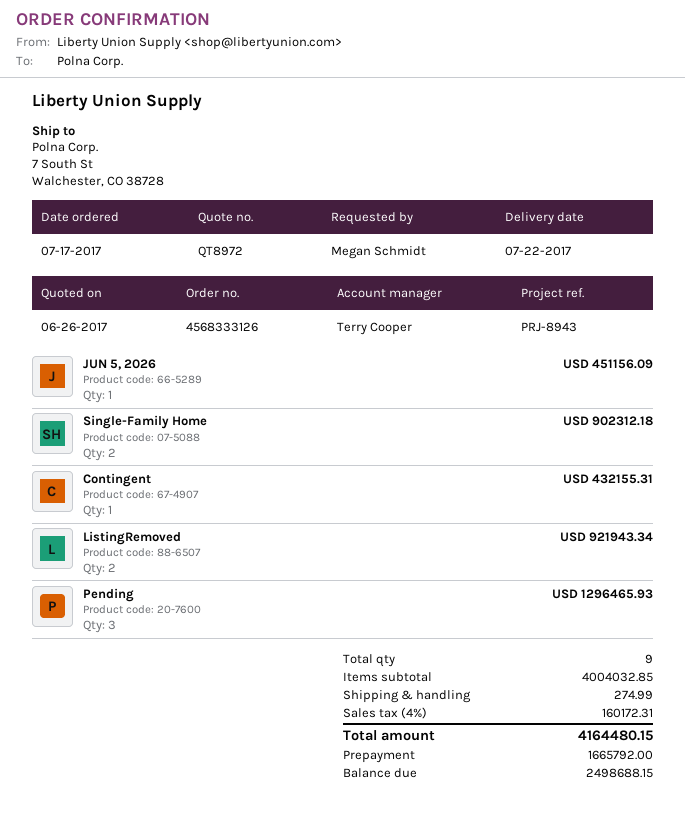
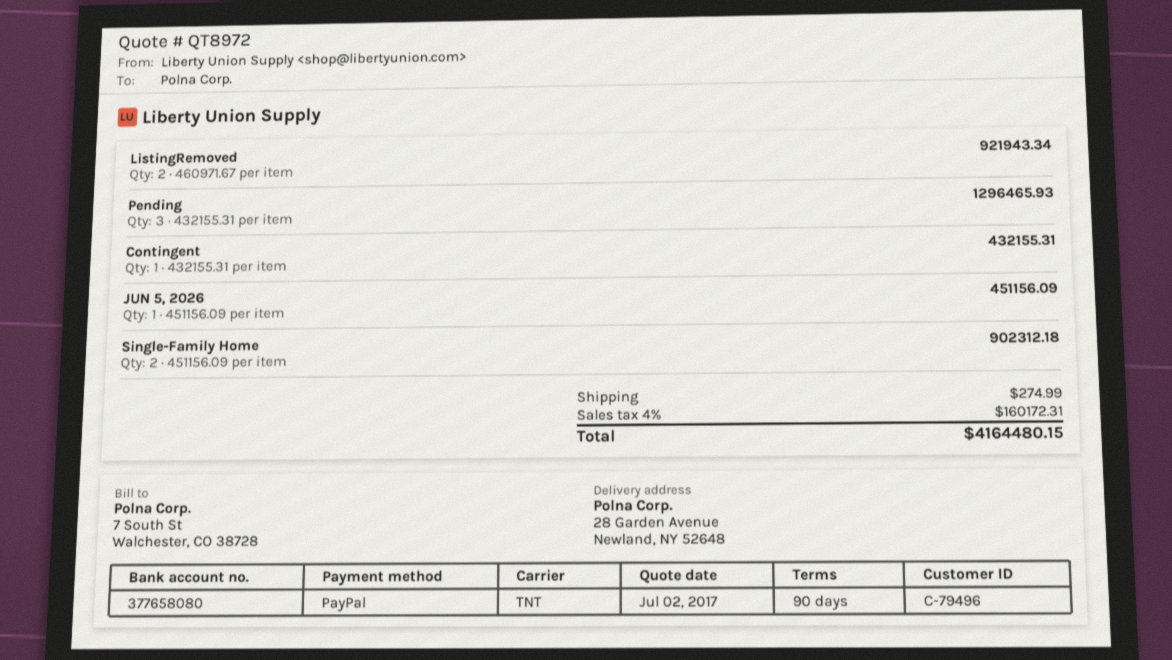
quote date: 2017-06-26 -> 2017-07-02
ship to: 7 South St, Walchester, CO 38728 -> 28 Garden Avenue, Newland, NY 52648

